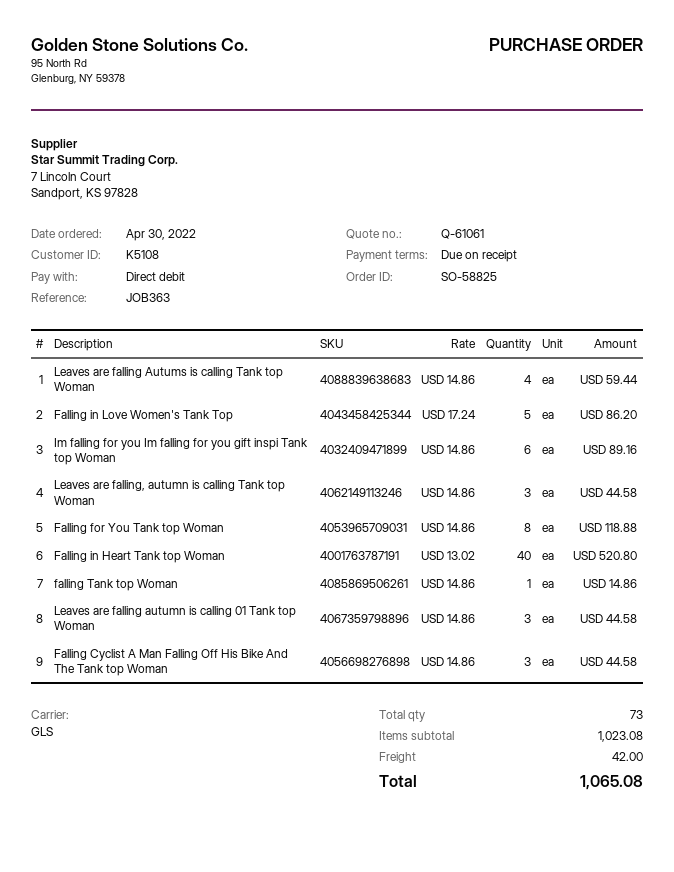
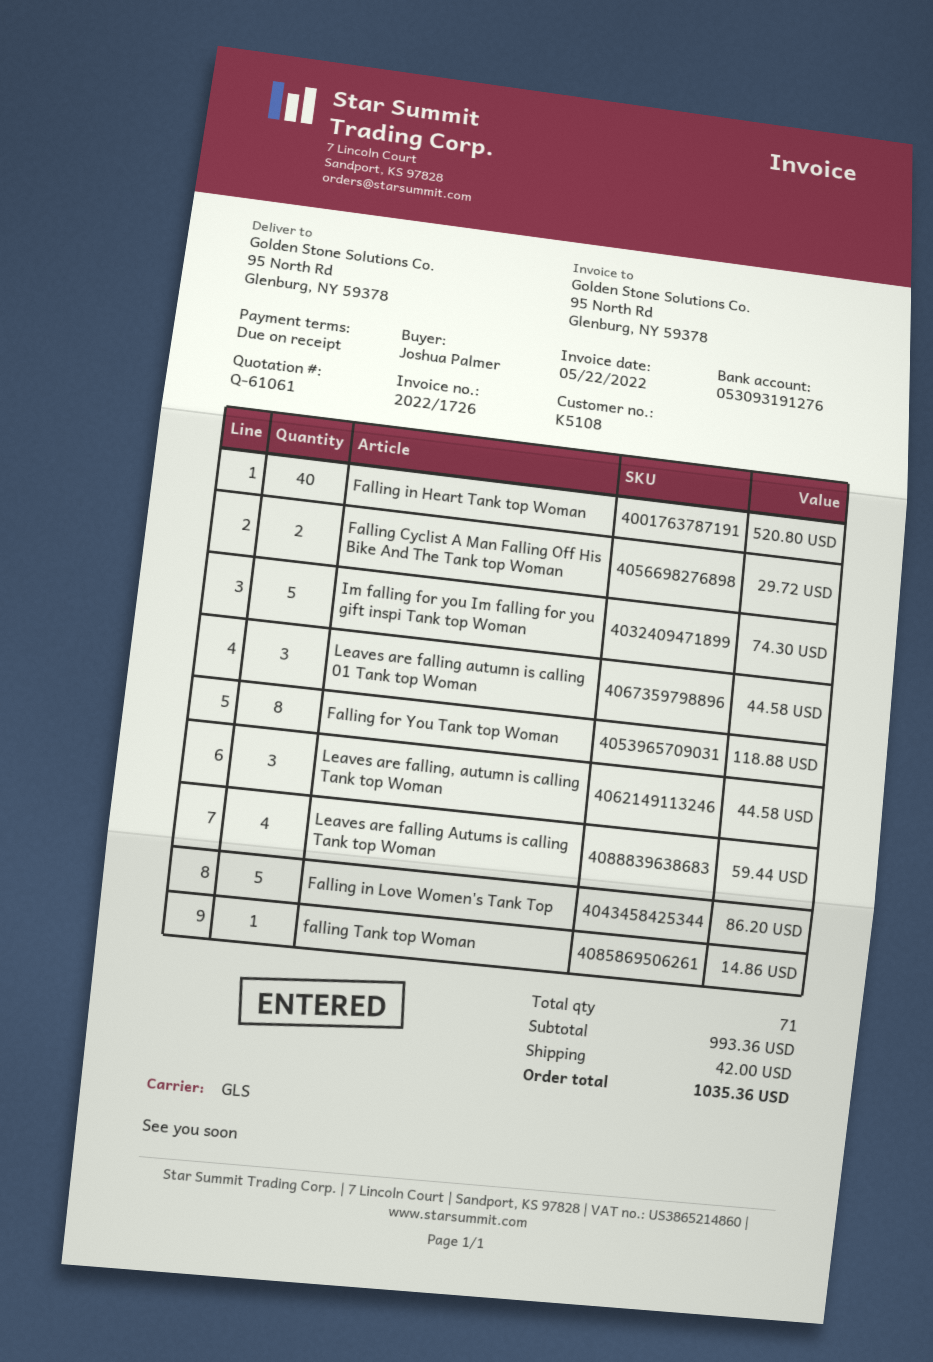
Im falling for you Im falling for you gift inspi Tank top Woman: 6 for 89.16 -> 5 for 74.30
Falling Cyclist A Man Falling Off His Bike And The Tank top Woman: 3 for 44.58 -> 2 for 29.72
total quantity: 73 -> 71
subtotal: 1023.08 -> 993.36
total: 1065.08 -> 1035.36

